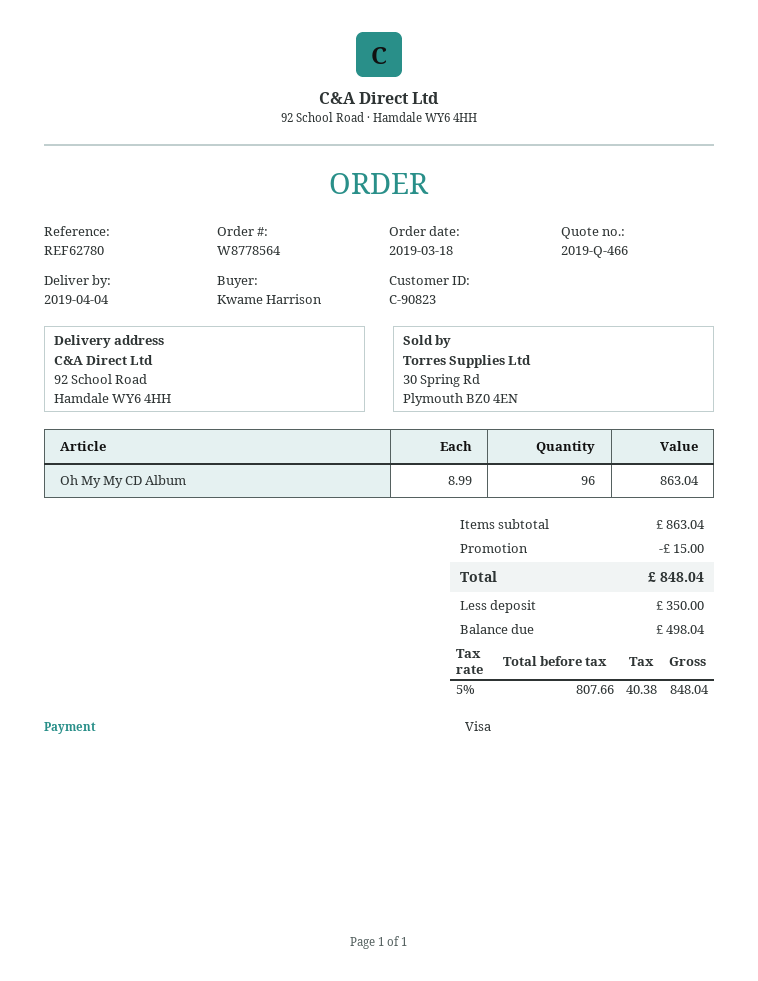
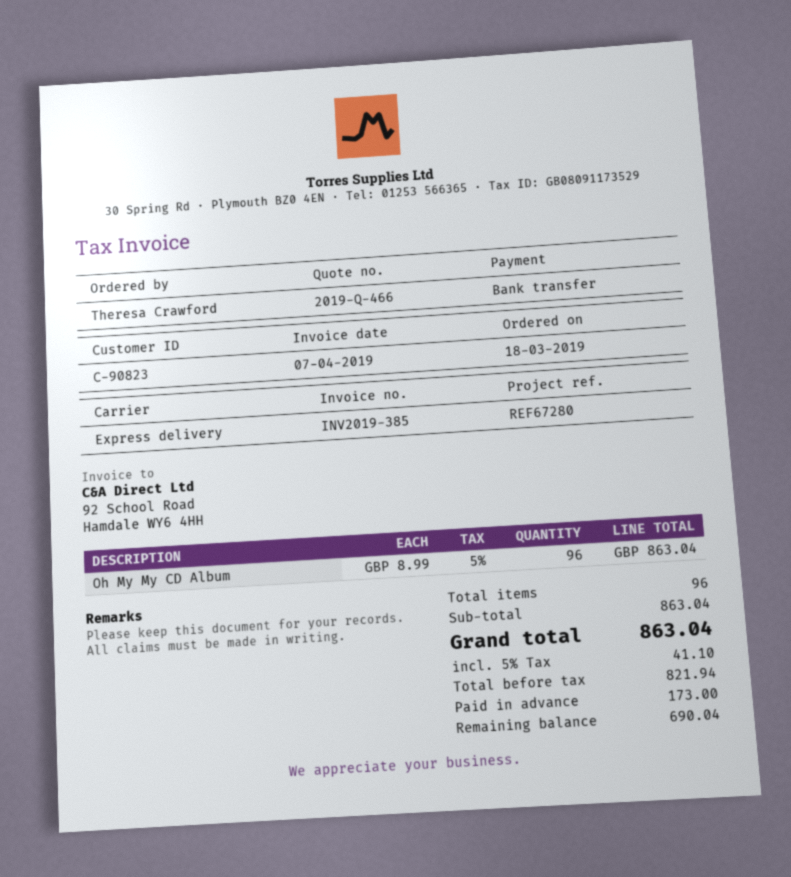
reference: REF62780 -> REF67280
ordered by: Kwame Harrison -> Theresa Crawford
payment method: Visa -> bank transfer
discount: 15.00 -> none
net: 807.66 -> 821.94
tax: 5% = 40.38 -> 5% = 41.10
total: 848.04 -> 863.04
deposit: 350.00 -> 173.00
balance: 498.04 -> 690.04

